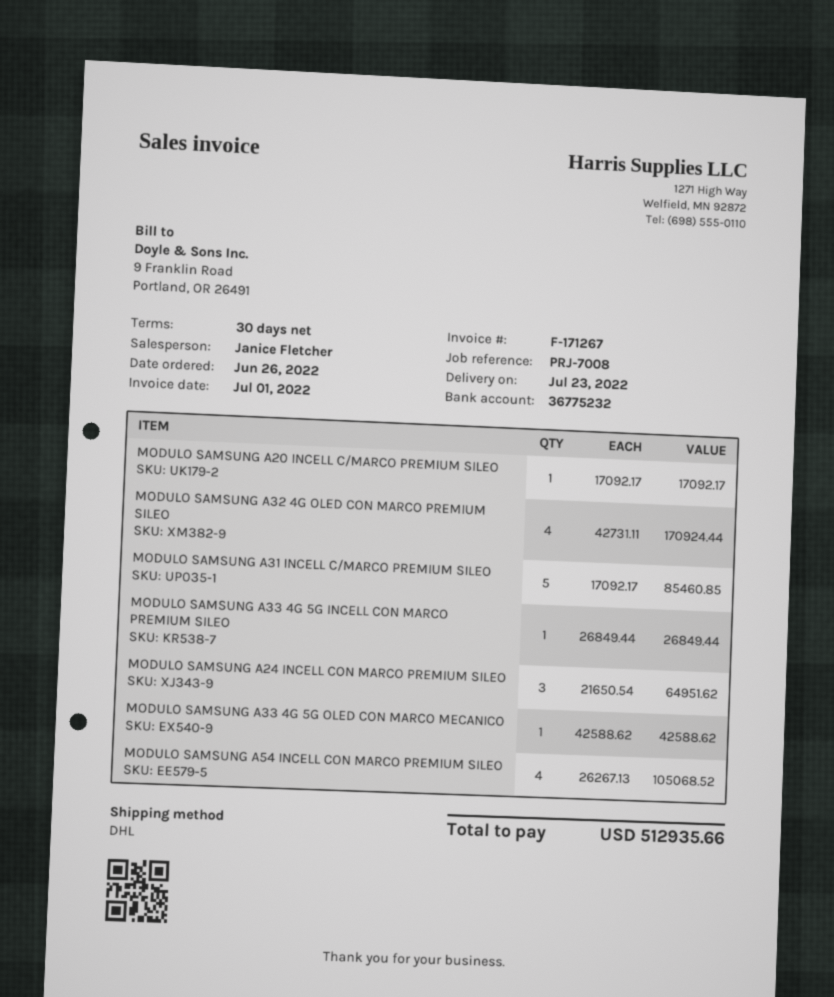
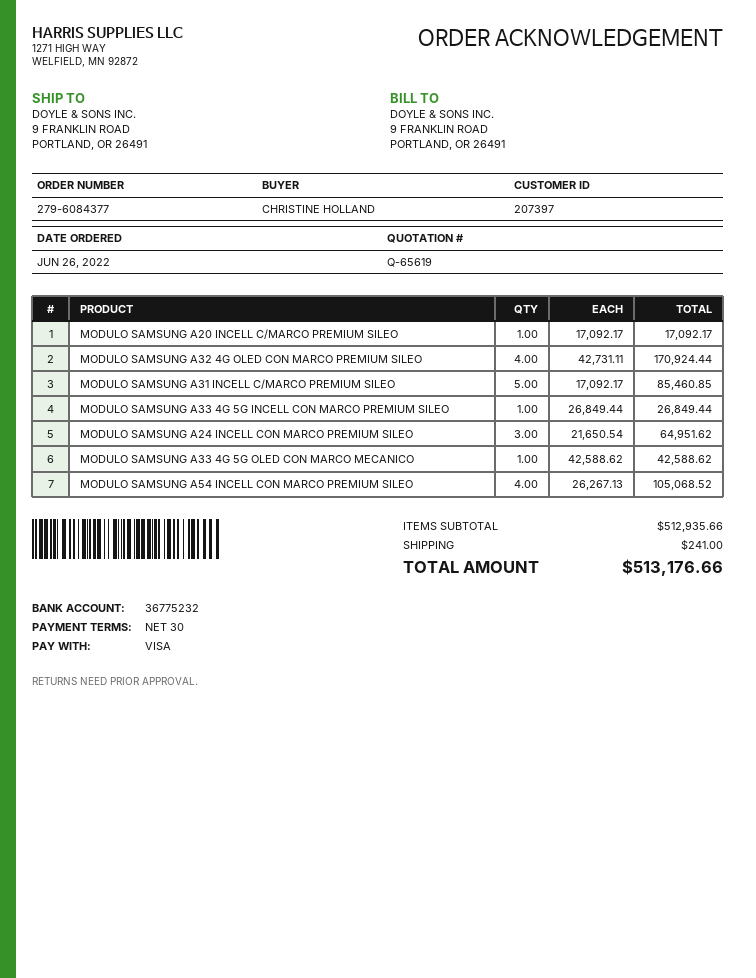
shipping: none -> 241.00
total: 512935.66 -> 513176.66

